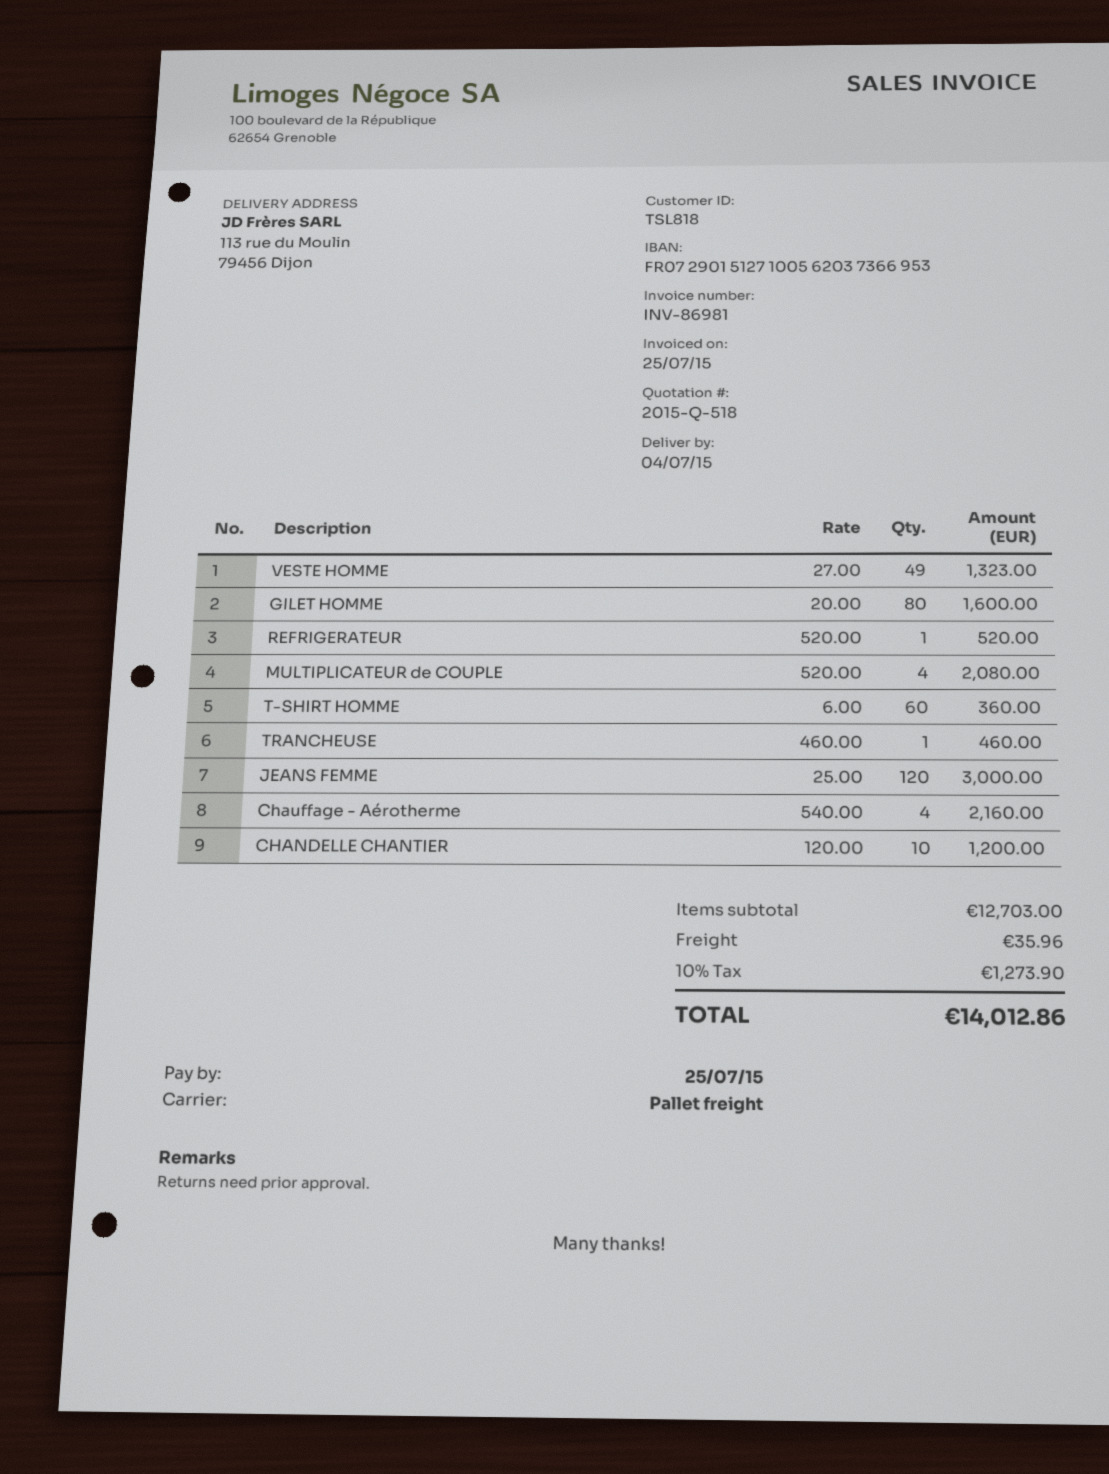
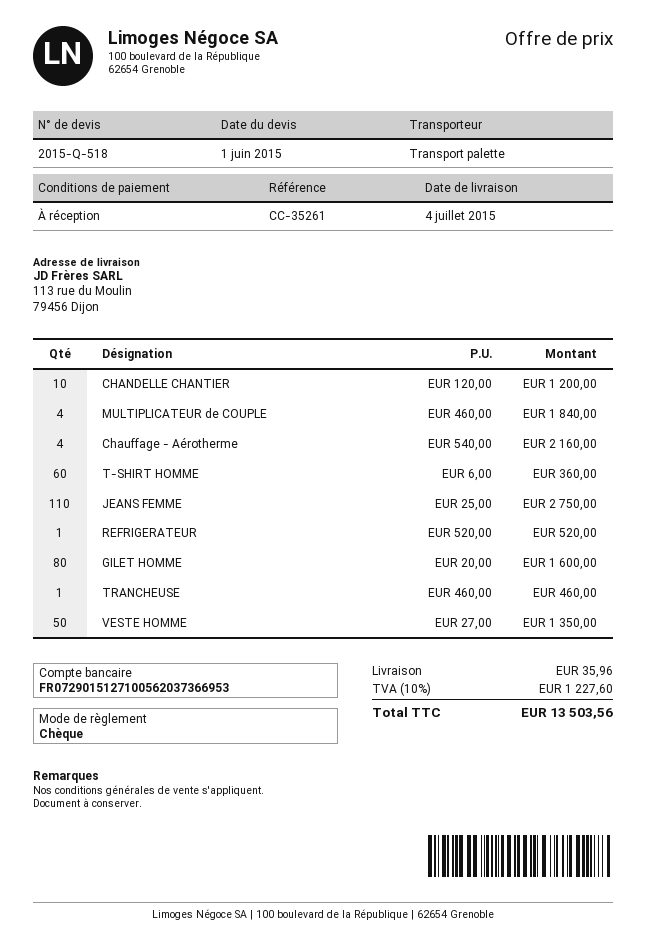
VESTE HOMME: 49 x 27.00 = 1323.00 -> 50 x 27.00 = 1350.00
MULTIPLICATEUR de COUPLE: 4 x 520.00 = 2080.00 -> 4 x 460.00 = 1840.00
JEANS FEMME: 120 x 25.00 = 3000.00 -> 110 x 25.00 = 2750.00
tax: 10% = 1273.90 -> 10% = 1227.60
total: 14012.86 -> 13503.56

